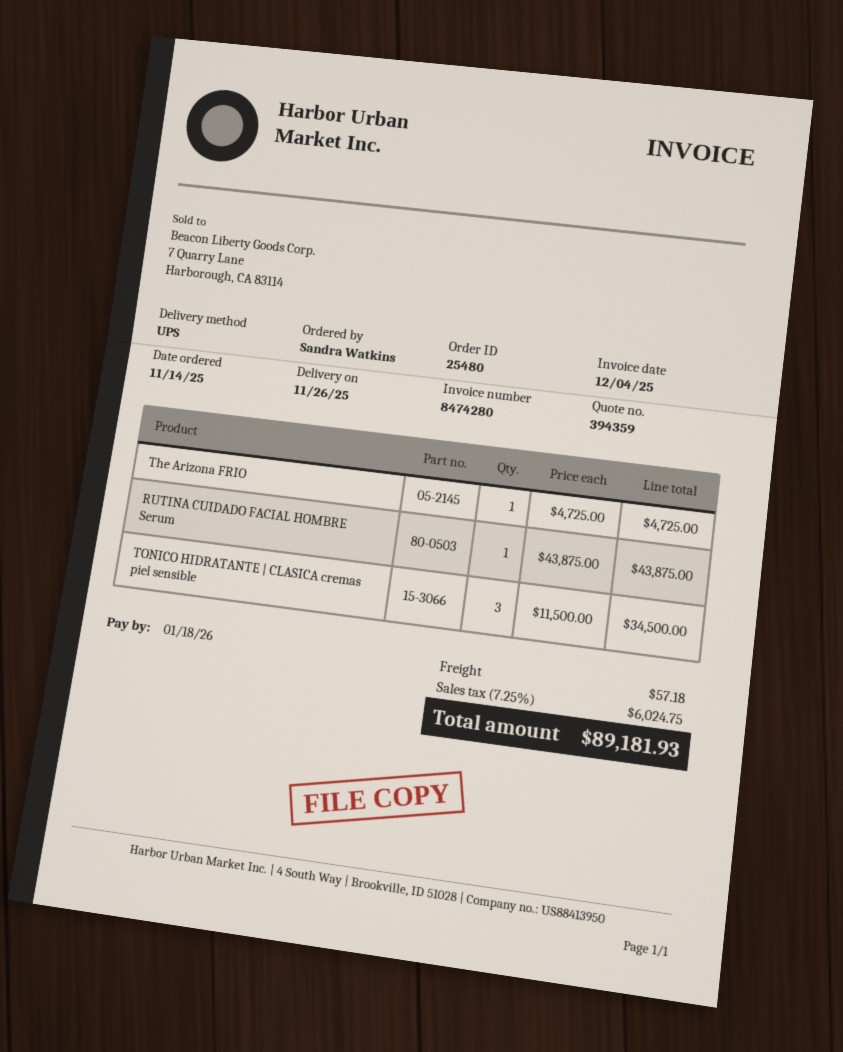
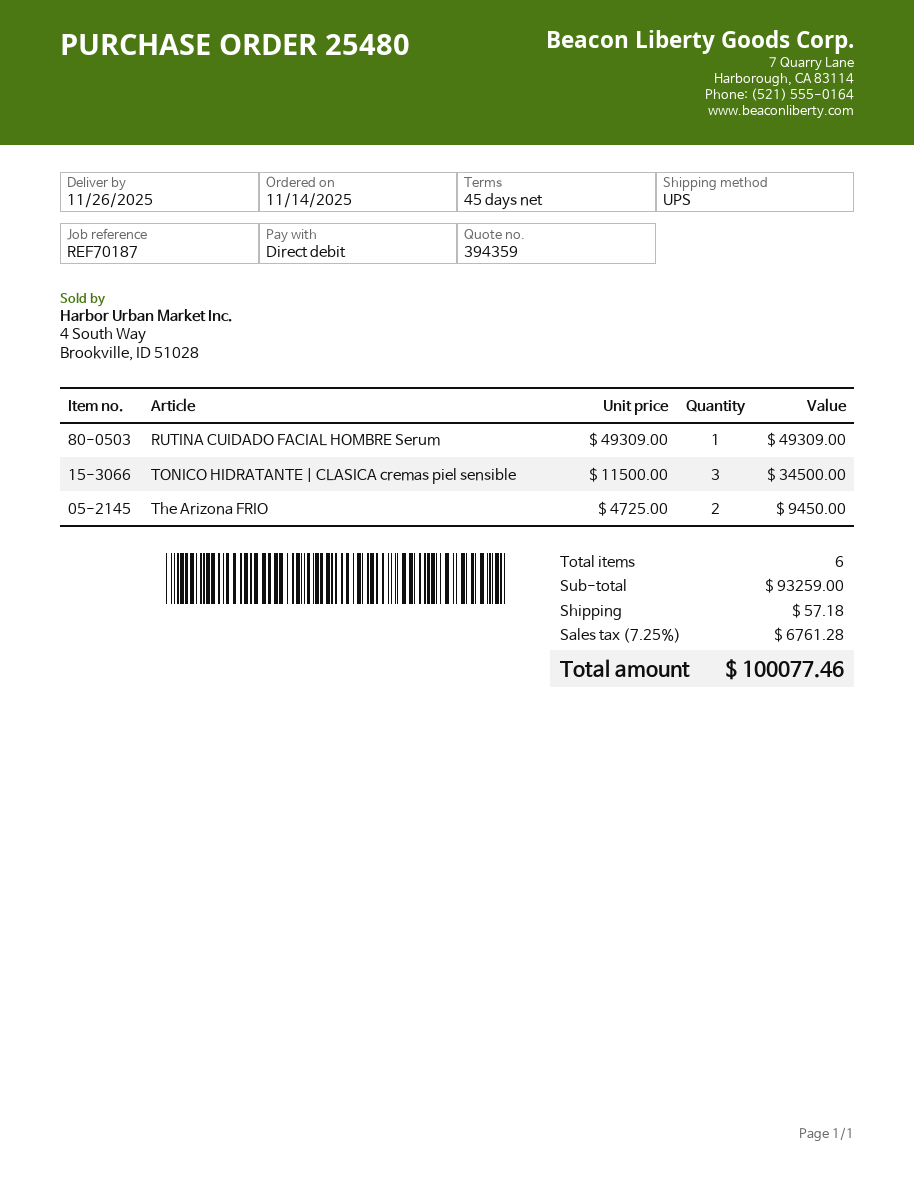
The Arizona FRIO: 1 x 4725.00 = 4725.00 -> 2 x 4725.00 = 9450.00
RUTINA CUIDADO FACIAL HOMBRE Serum: 1 x 43875.00 = 43875.00 -> 1 x 49309.00 = 49309.00
tax: 7.25% = 6024.75 -> 7.25% = 6761.28
total: 89181.93 -> 100077.46

